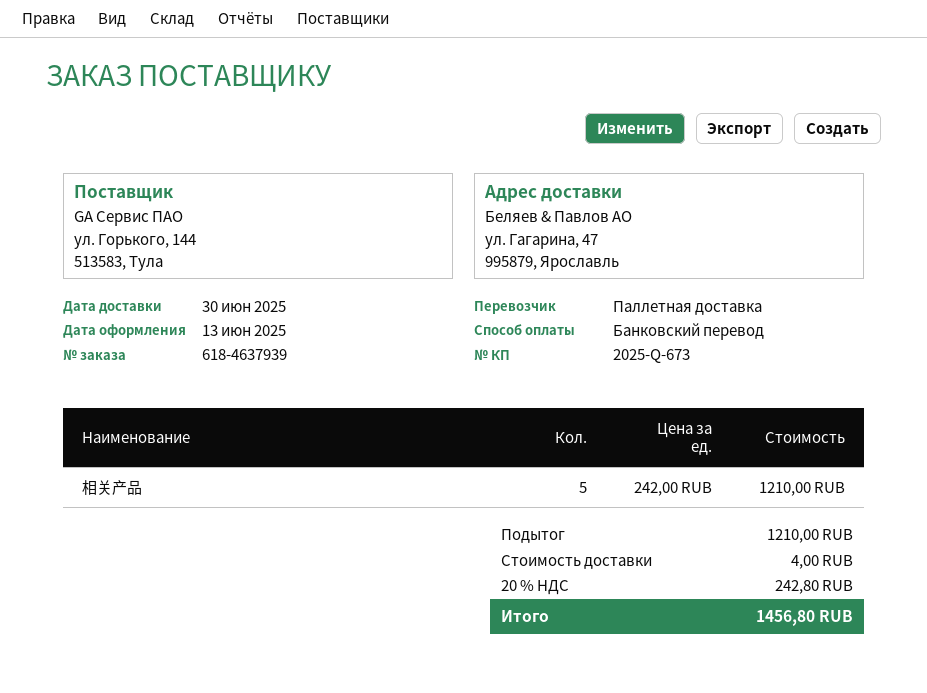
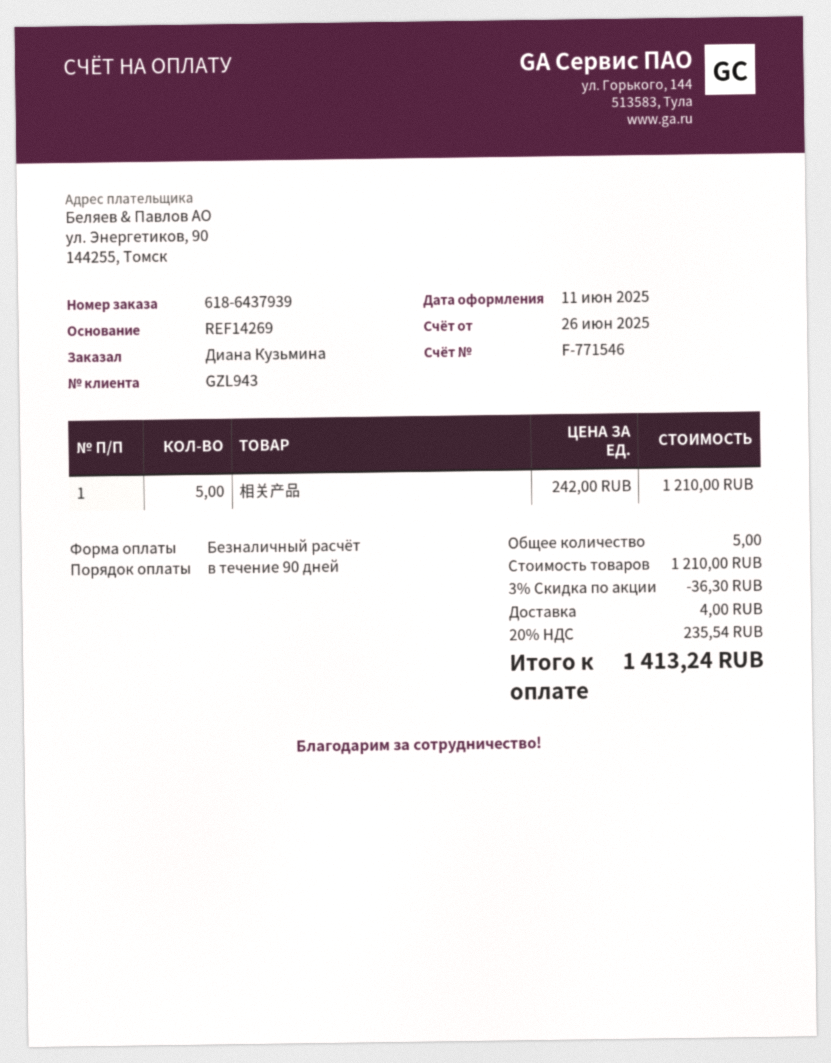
order number: 618-4637939 -> 618-6437939
order date: 2025-06-13 -> 2025-06-11
discount: none -> 3% = 36.30
tax: 20% = 242.80 -> 20% = 235.54
total: 1456.80 -> 1413.24

